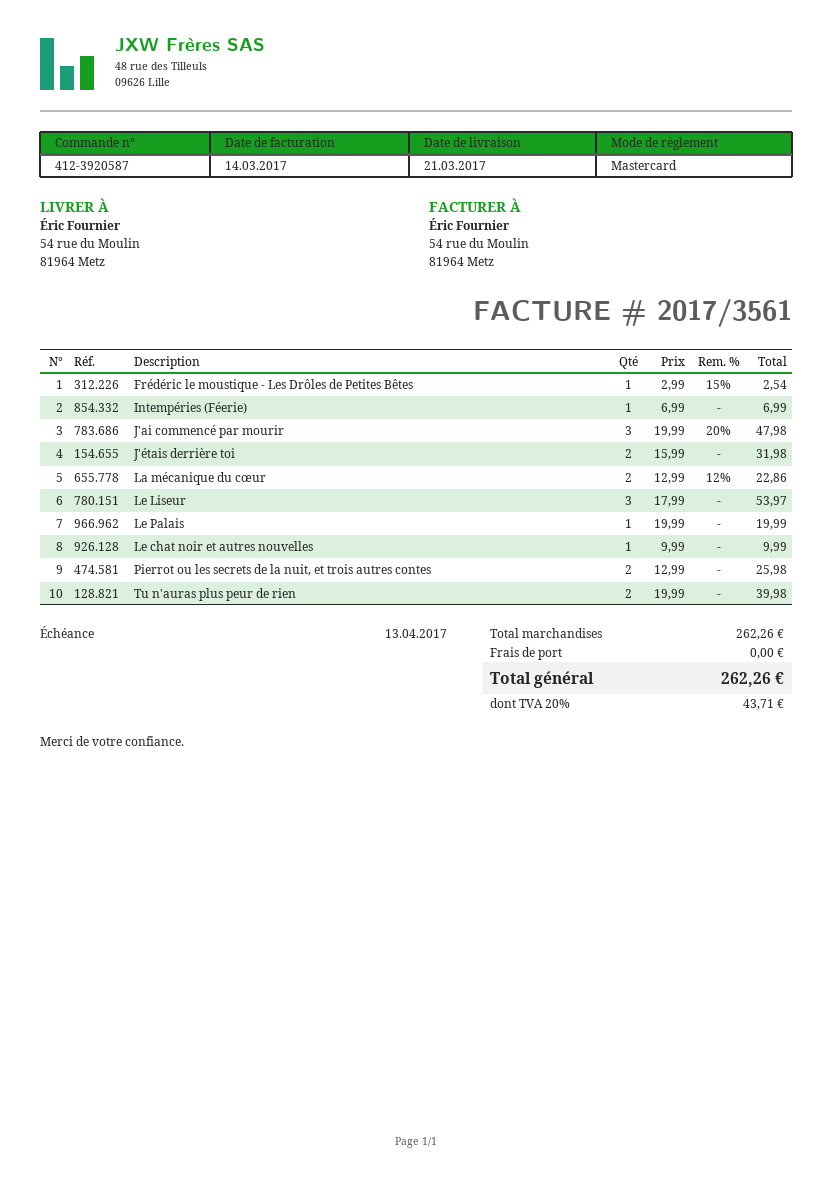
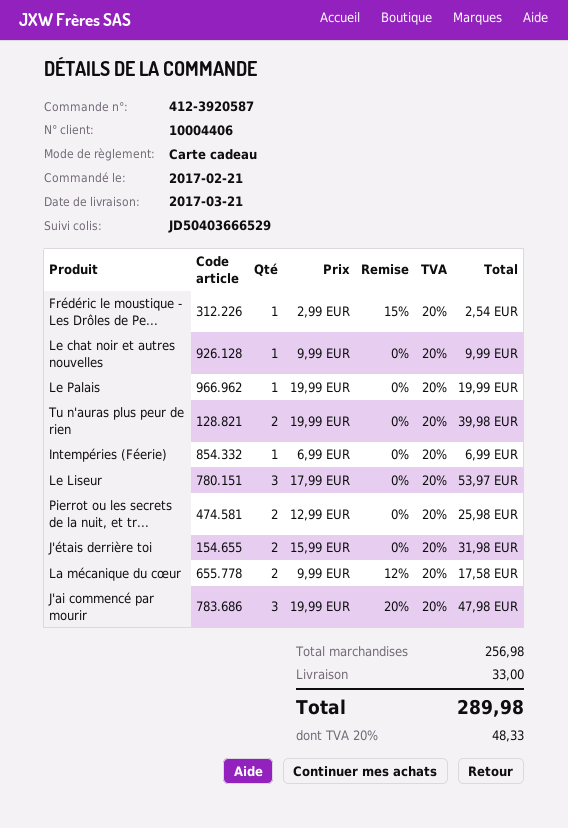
payment method: Mastercard -> gift card
La mécanique du cœur: 2 x 12.99 - 12% = 22.86 -> 2 x 9.99 - 12% = 17.58
subtotal: 262.26 -> 256.98
shipping: 0.00 -> 33.00
tax: 20% = 43.71 -> 20% = 48.33
total: 262.26 -> 289.98

